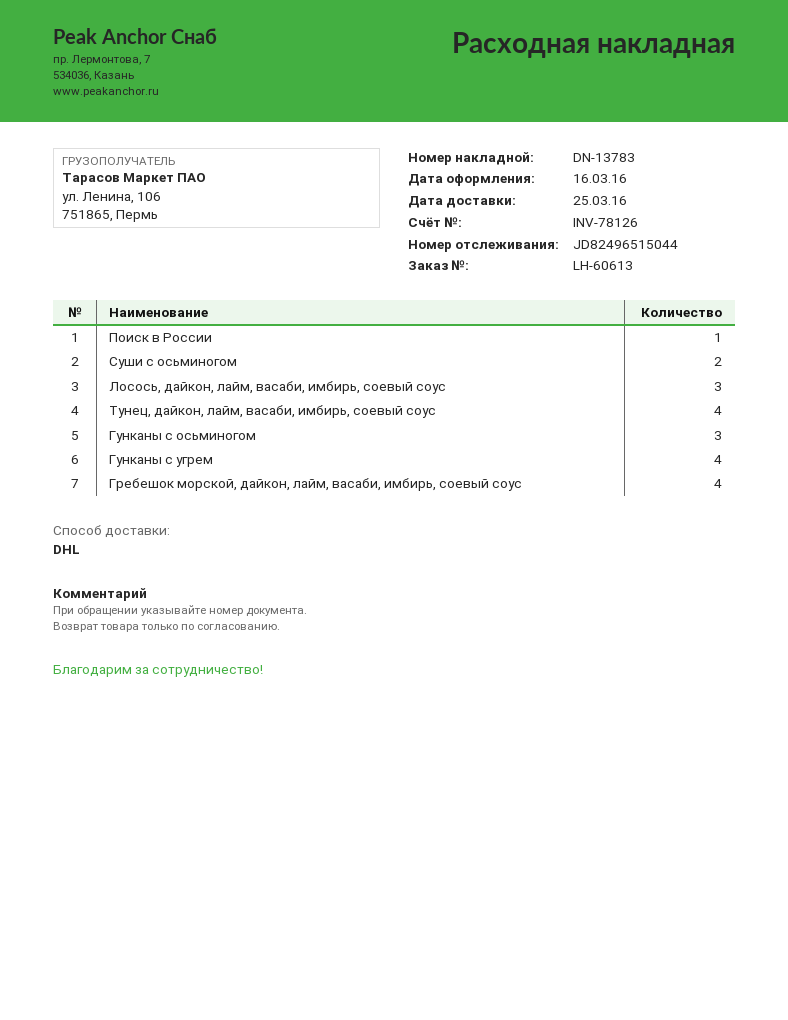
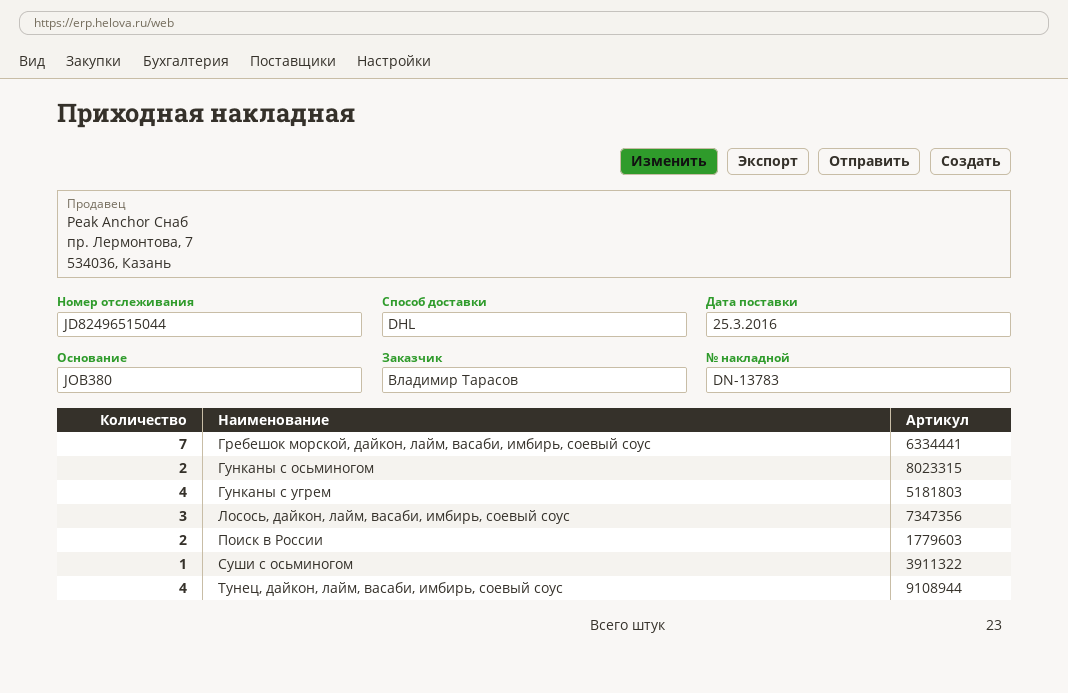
Поиск в России: 1 -> 2
Суши с осьминогом: 2 -> 1
Гунканы с осьминогом: 3 -> 2
Гребешок морской, дайкон, лайм, васаби, имбирь, соевый соус: 4 -> 7

